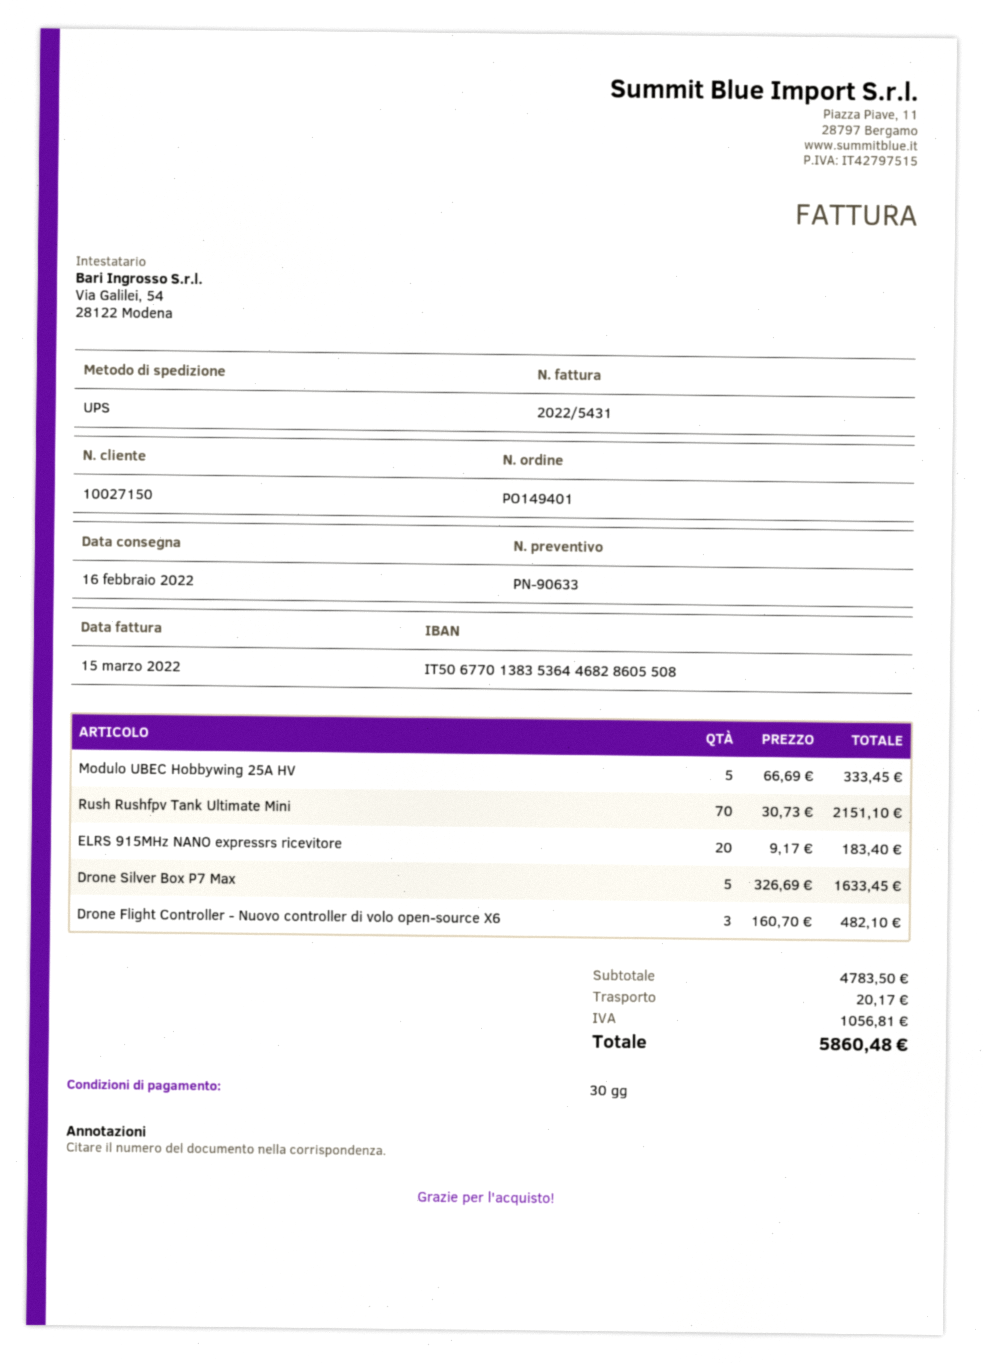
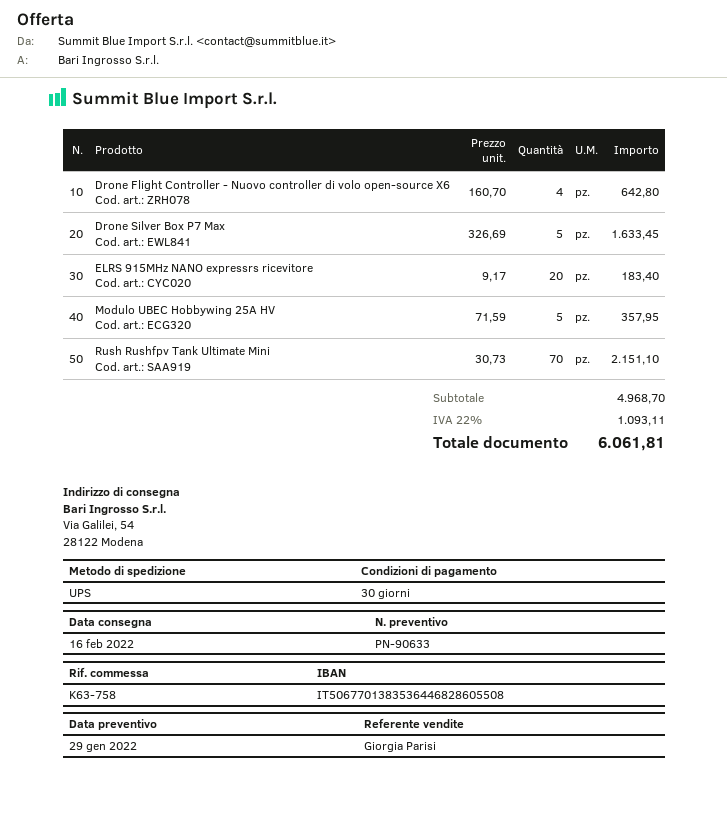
Modulo UBEC Hobbywing 25A HV: 5 x 66.69 = 333.45 -> 5 x 71.59 = 357.95
Drone Flight Controller - Nuovo controller di volo open-source X6: 3 x 160.70 = 482.10 -> 4 x 160.70 = 642.80
subtotal: 4783.50 -> 4968.70
shipping: 20.17 -> none
tax: 1056.81 -> 1093.11
total: 5860.48 -> 6061.81

